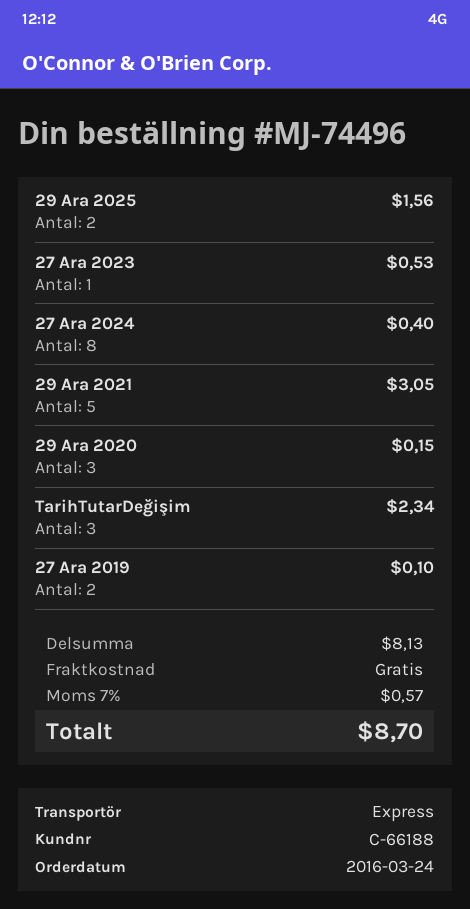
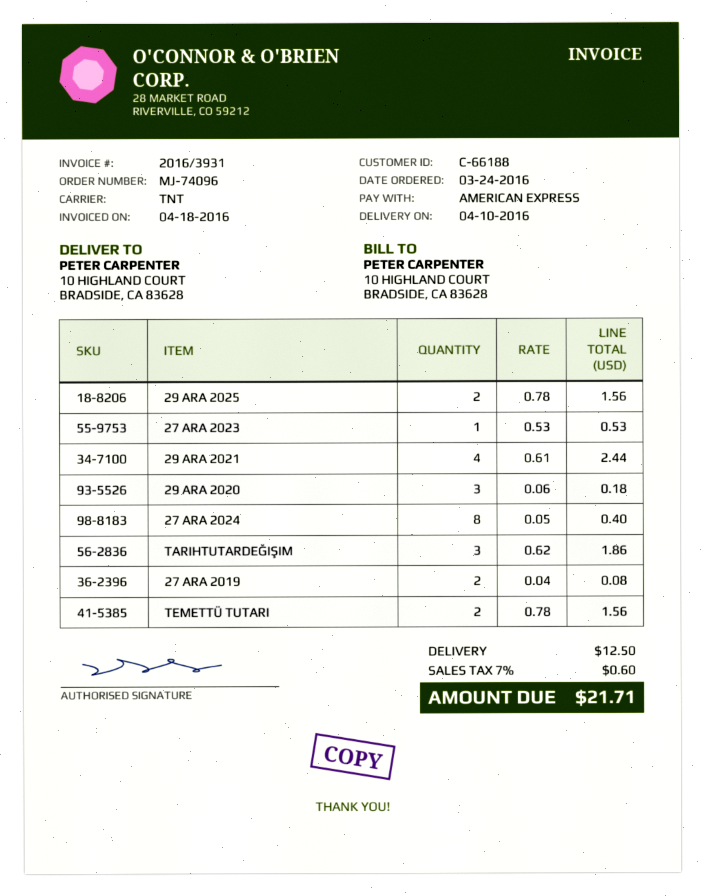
order number: MJ-74496 -> MJ-74096
shipping method: express -> TNT
29 Ara 2021: 5 for 3.05 -> 4 for 2.44
29 Ara 2020: 3 for 0.15 -> 3 for 0.18
TarihTutarDeğişim: 3 for 2.34 -> 3 for 1.86
27 Ara 2019: 2 for 0.10 -> 2 for 0.08
TEMETTÜ TUTARI: none -> 2 for 1.56
shipping: 0.00 -> 12.50
tax: 7% = 0.57 -> 7% = 0.60
total: 8.70 -> 21.71

